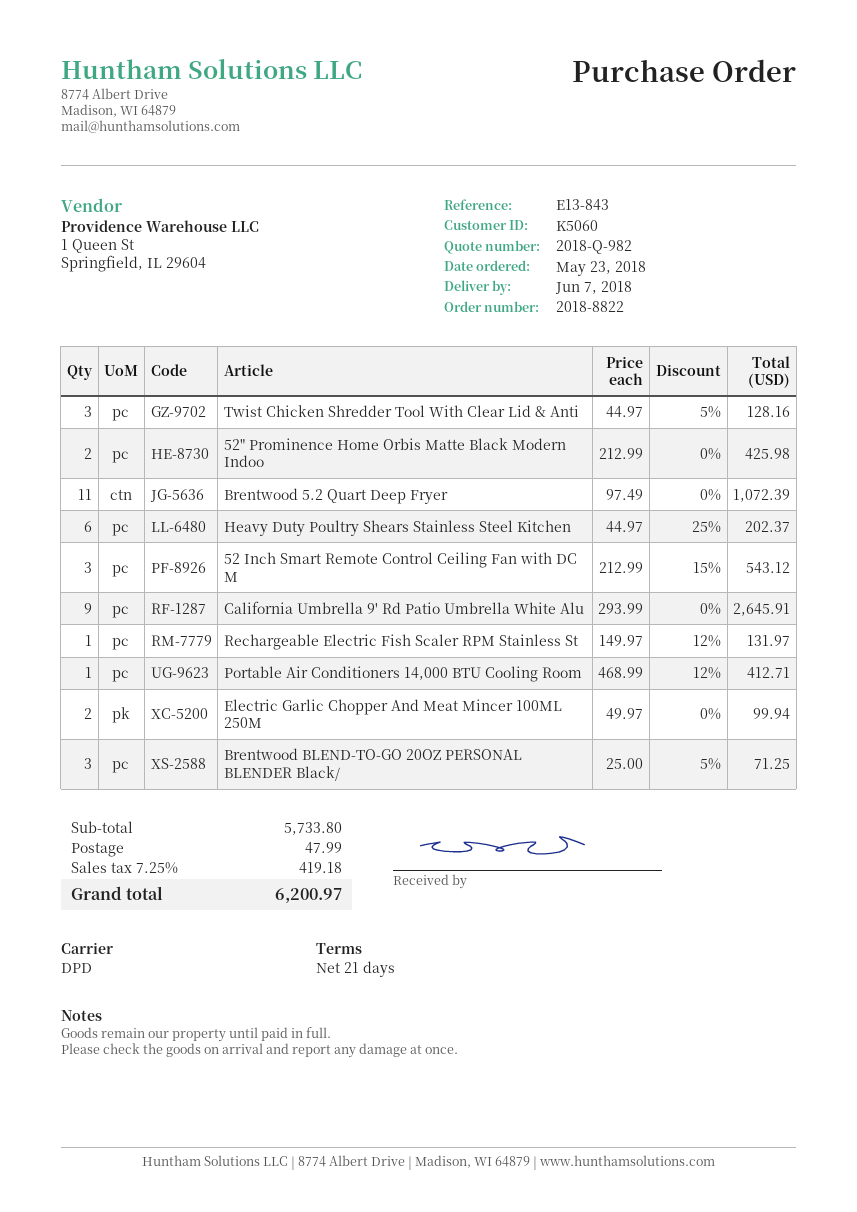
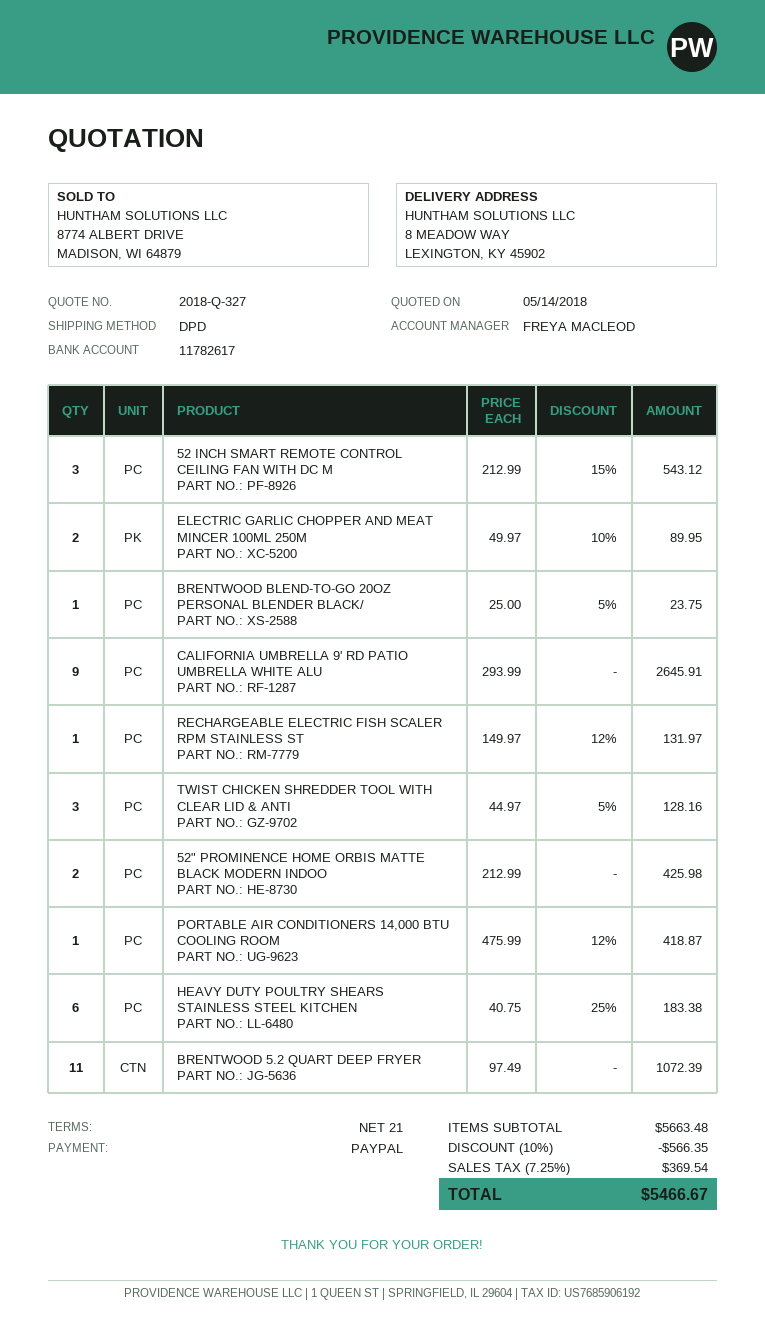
quote number: 2018-Q-982 -> 2018-Q-327
Heavy Duty Poultry Shears Stainless Steel Kitchen: 6 x 44.97 - 25% = 202.37 -> 6 x 40.75 - 25% = 183.38
Portable Air Conditioners 14,000 BTU Cooling Room: 1 x 468.99 - 12% = 412.71 -> 1 x 475.99 - 12% = 418.87
Electric Garlic Chopper And Meat Mincer 100ML 250M: 2 x 49.97 = 99.94 -> 2 x 49.97 - 10% = 89.95
Brentwood BLEND-TO-GO 20OZ PERSONAL BLENDER Black/: 3 x 25.00 - 5% = 71.25 -> 1 x 25.00 - 5% = 23.75
subtotal: 5733.80 -> 5663.48
discount: none -> 10% = 566.35
shipping: 47.99 -> none
tax: 7.25% = 419.18 -> 7.25% = 369.54
total: 6200.97 -> 5466.67

